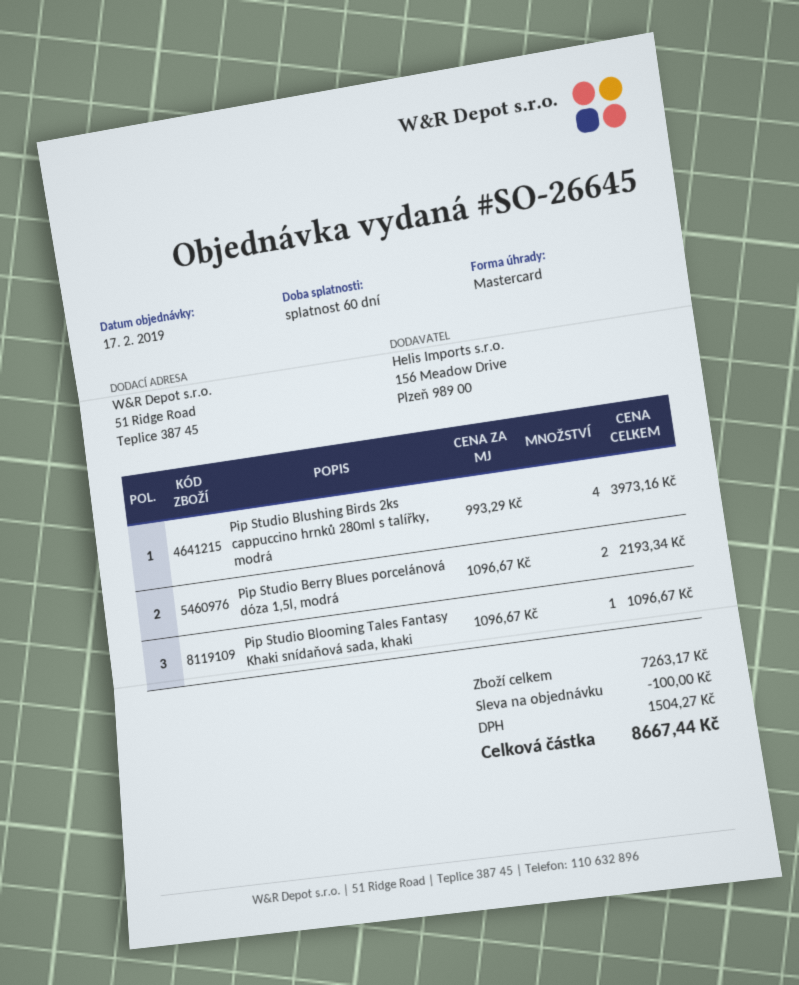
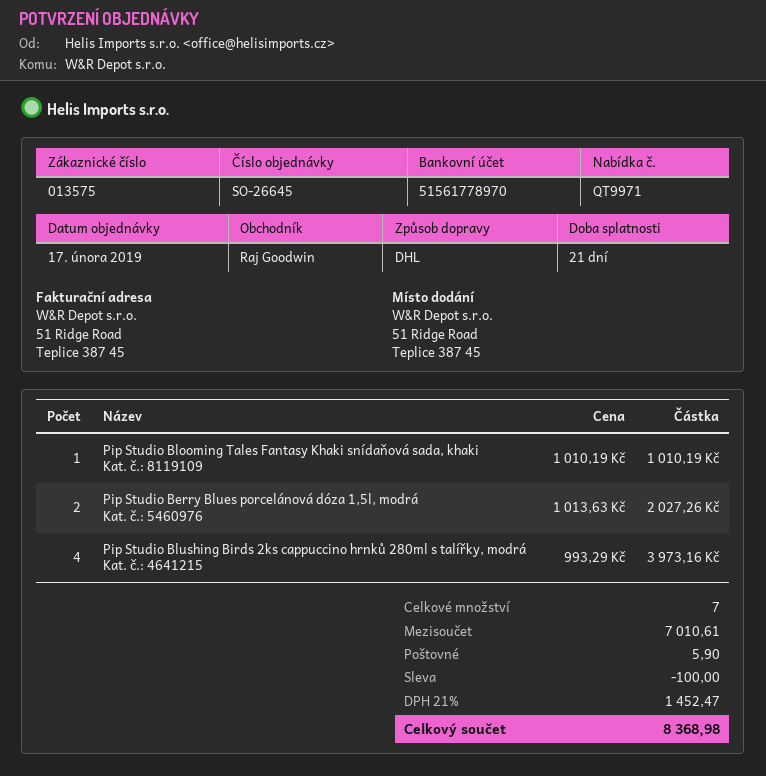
payment terms: 60 days -> 21 days
Pip Studio Berry Blues porcelánová dóza 1,5l, modrá: 2 x 1096.67 = 2193.34 -> 2 x 1013.63 = 2027.26
Pip Studio Blooming Tales Fantasy Khaki snídaňová sada, khaki: 1 x 1096.67 = 1096.67 -> 1 x 1010.19 = 1010.19
subtotal: 7263.17 -> 7010.61
shipping: none -> 5.90
tax: 1504.27 -> 1452.47
total: 8667.44 -> 8368.98

